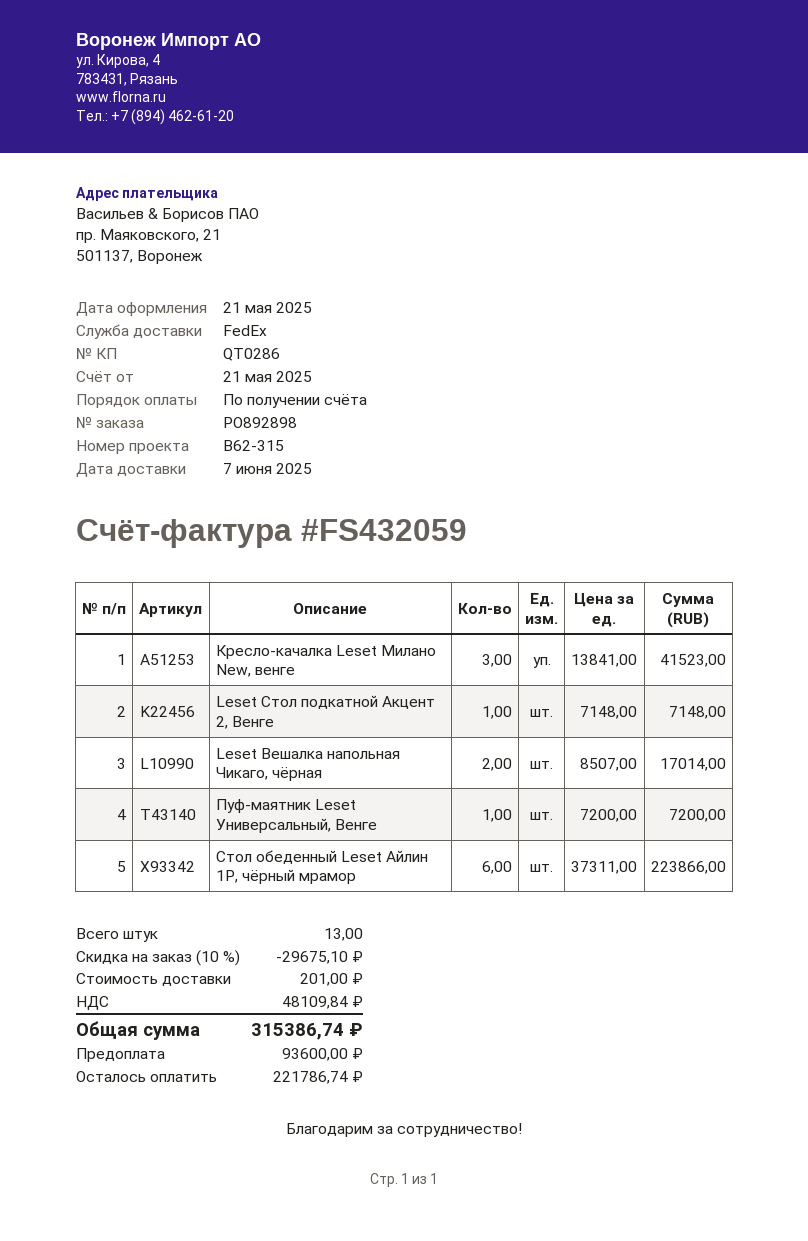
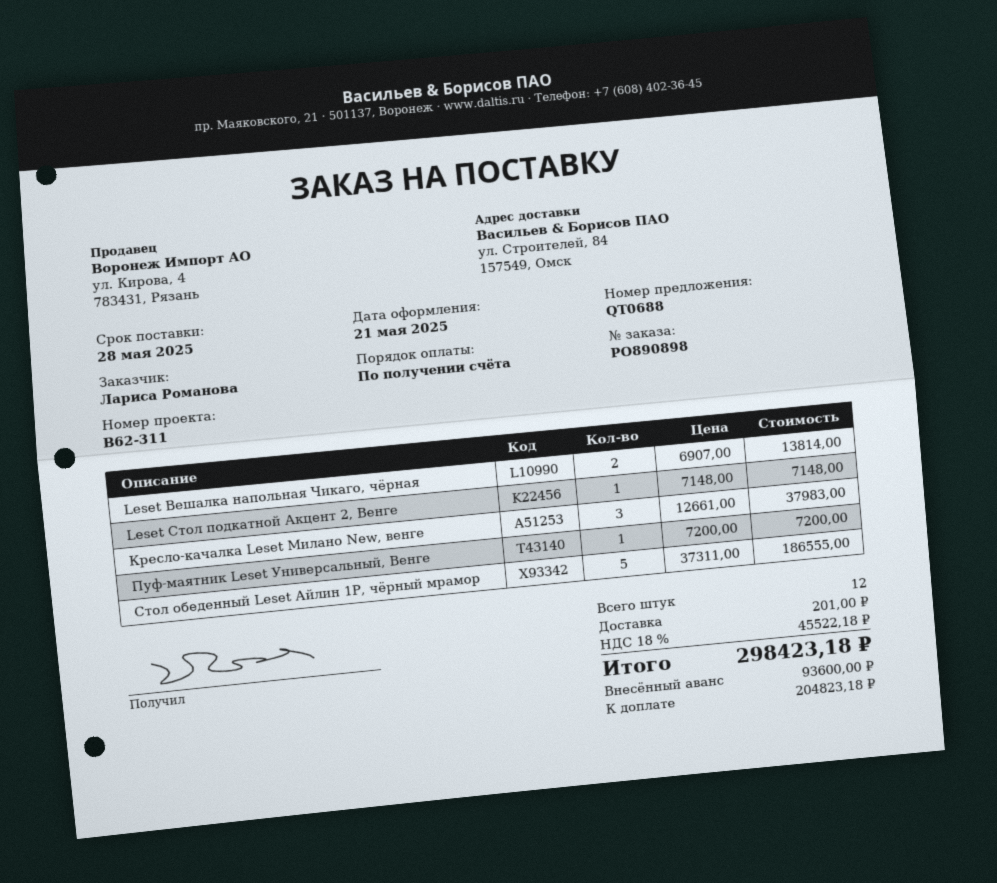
quote number: QT0286 -> QT0688
order number: PO892898 -> PO890898
delivery date: 2025-06-07 -> 2025-05-28
reference: B62-315 -> B62-311
Кресло-качалка Leset Милано New, венге: 3 x 13841.00 = 41523.00 -> 3 x 12661.00 = 37983.00
Leset Вешалка напольная Чикаго, чёрная: 2 x 8507.00 = 17014.00 -> 2 x 6907.00 = 13814.00
Стол обеденный Leset Айлин 1Р, чёрный мрамор: 6 x 37311.00 = 223866.00 -> 5 x 37311.00 = 186555.00
total quantity: 13 -> 12
discount: 10% = 29675.10 -> none
tax: 48109.84 -> 45522.18
total: 315386.74 -> 298423.18
balance: 221786.74 -> 204823.18

